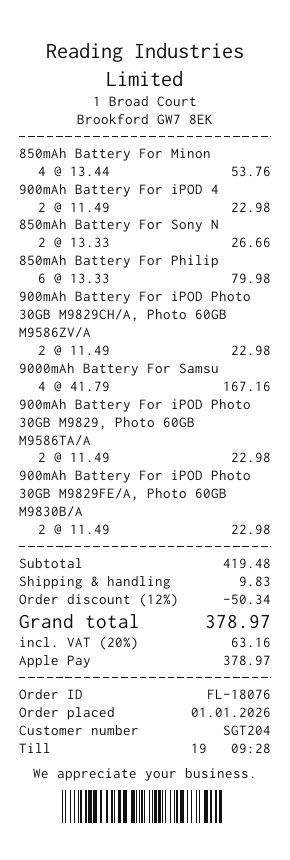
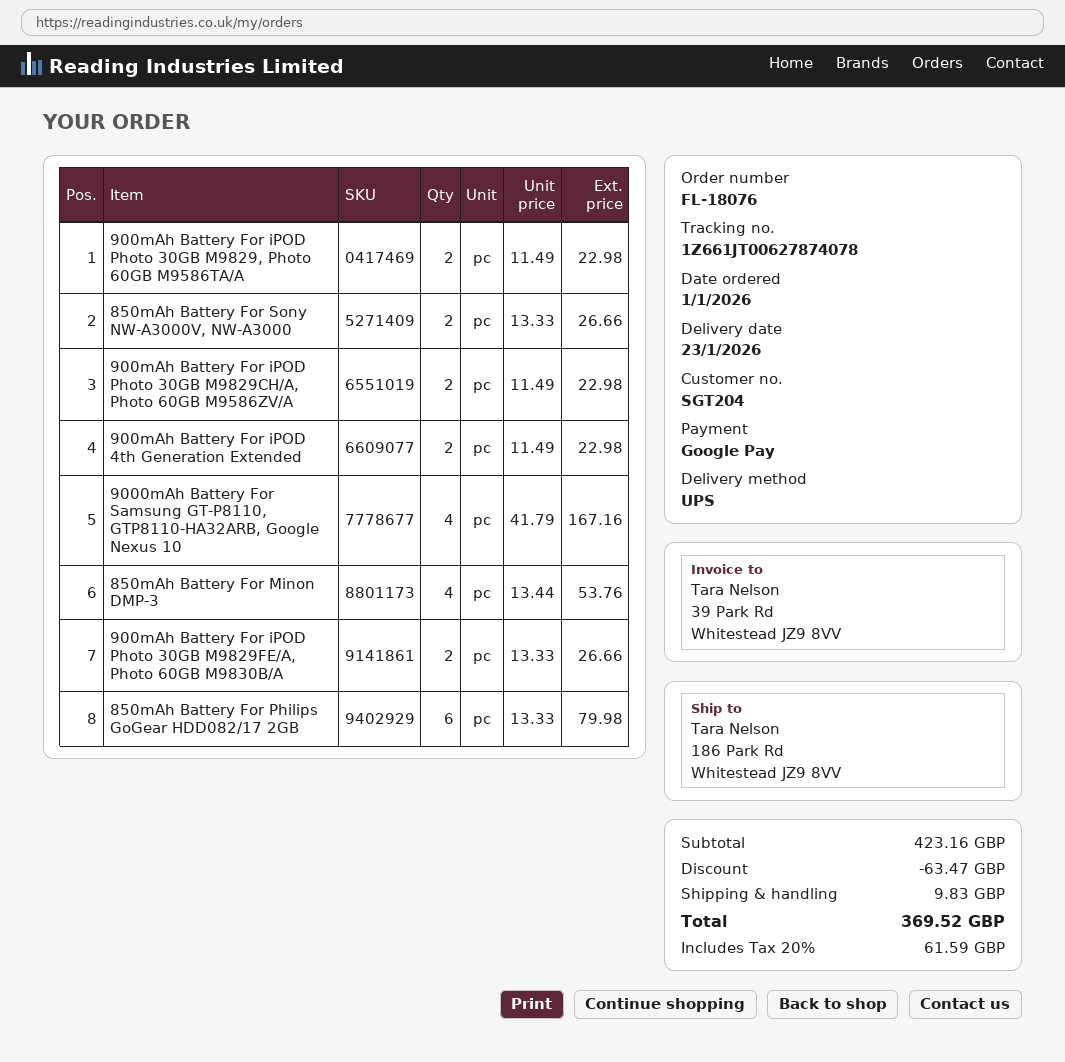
payment method: Apple Pay -> Google Pay
900mAh Battery For iPOD Photo 30GB M9829FE/A, Photo 60GB M9830B/A: 2 x 11.49 = 22.98 -> 2 x 13.33 = 26.66
subtotal: 419.48 -> 423.16
discount: 50.34 -> 63.47
tax: 20% = 63.16 -> 20% = 61.59
total: 378.97 -> 369.52

